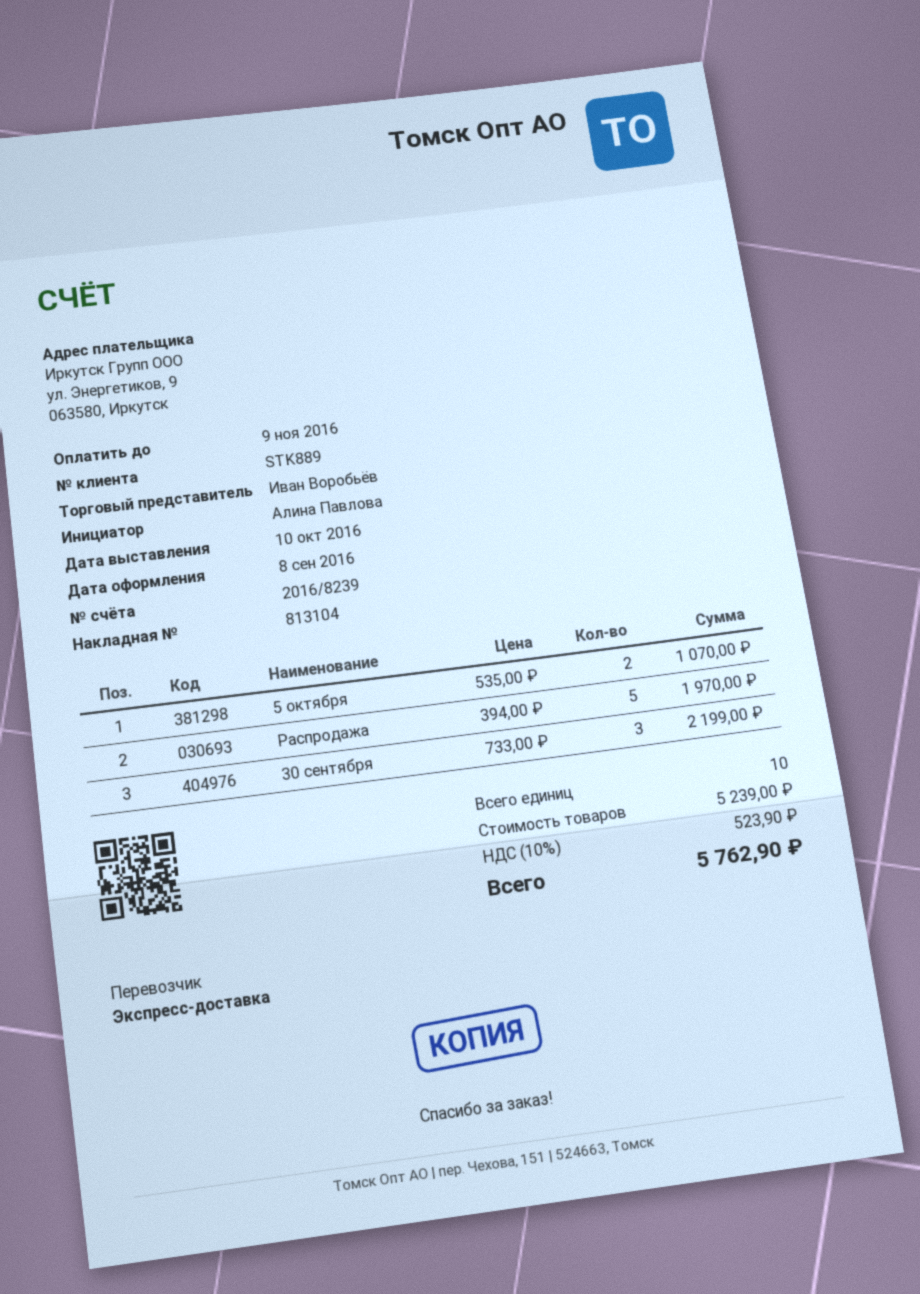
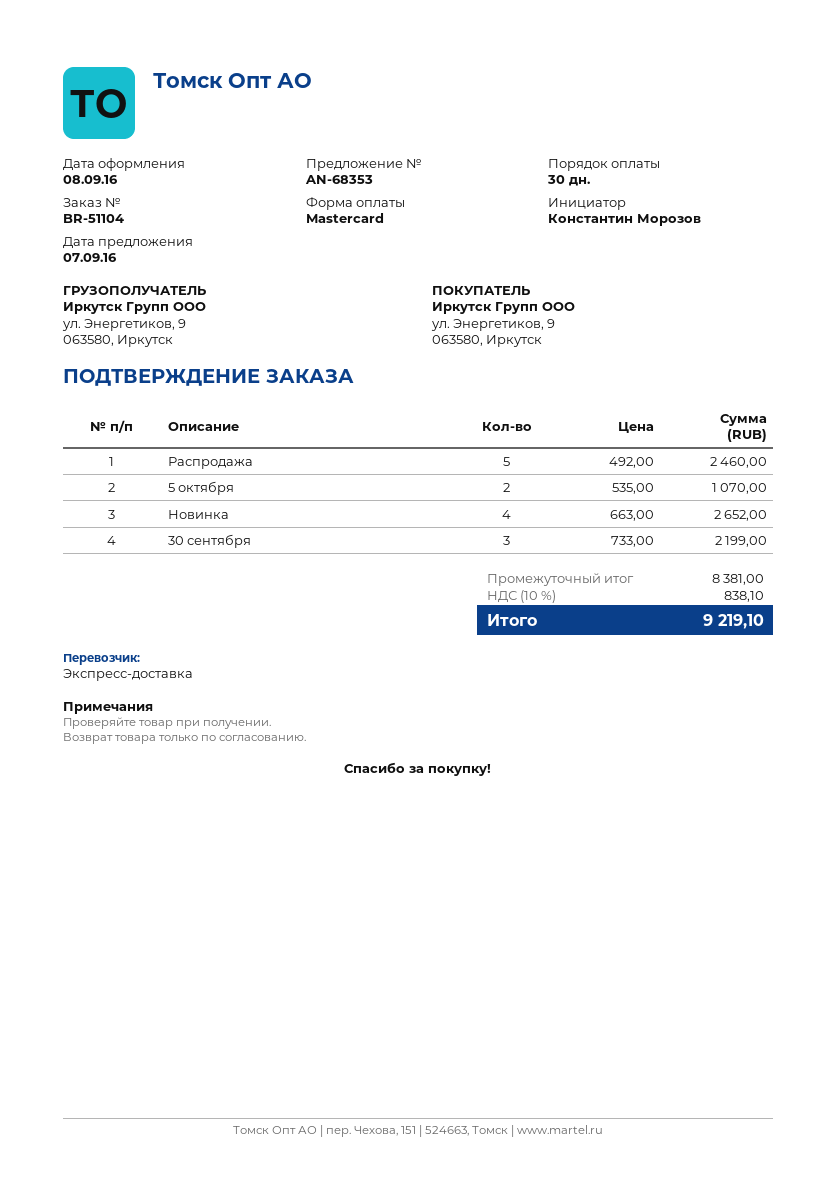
ordered by: Алина Павлова -> Константин Морозов
Распродажа: 5 x 394.00 = 1970.00 -> 5 x 492.00 = 2460.00
Новинка: none -> 4 x 663.00 = 2652.00
subtotal: 5239.00 -> 8381.00
tax: 10% = 523.90 -> 10% = 838.10
total: 5762.90 -> 9219.10

